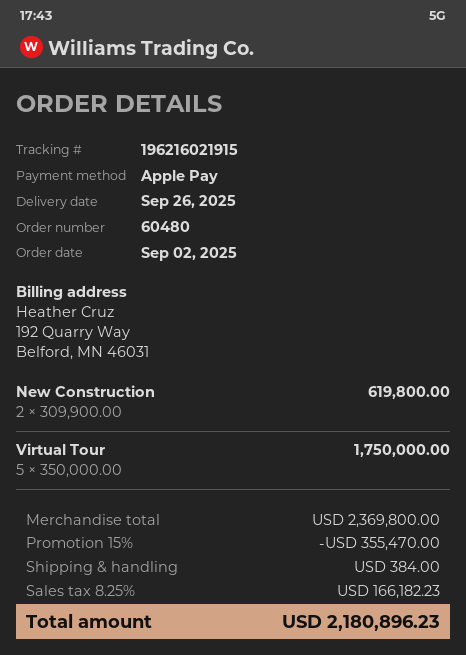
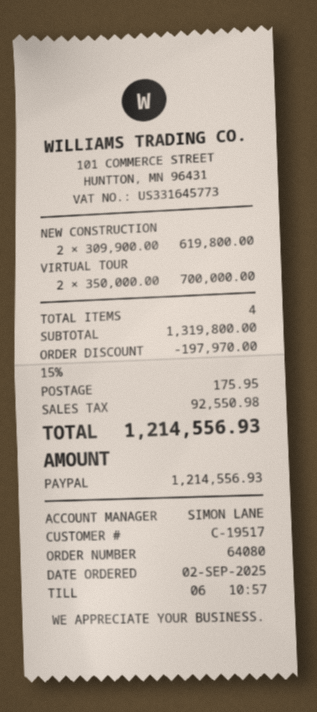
order number: 60480 -> 64080
payment method: Apple Pay -> PayPal
Virtual Tour: 5 x 350000.00 = 1750000.00 -> 2 x 350000.00 = 700000.00
subtotal: 2369800.00 -> 1319800.00
discount: 15% = 355470.00 -> 15% = 197970.00
shipping: 384.00 -> 175.95
tax: 166182.23 -> 92550.98
total: 2180896.23 -> 1214556.93

